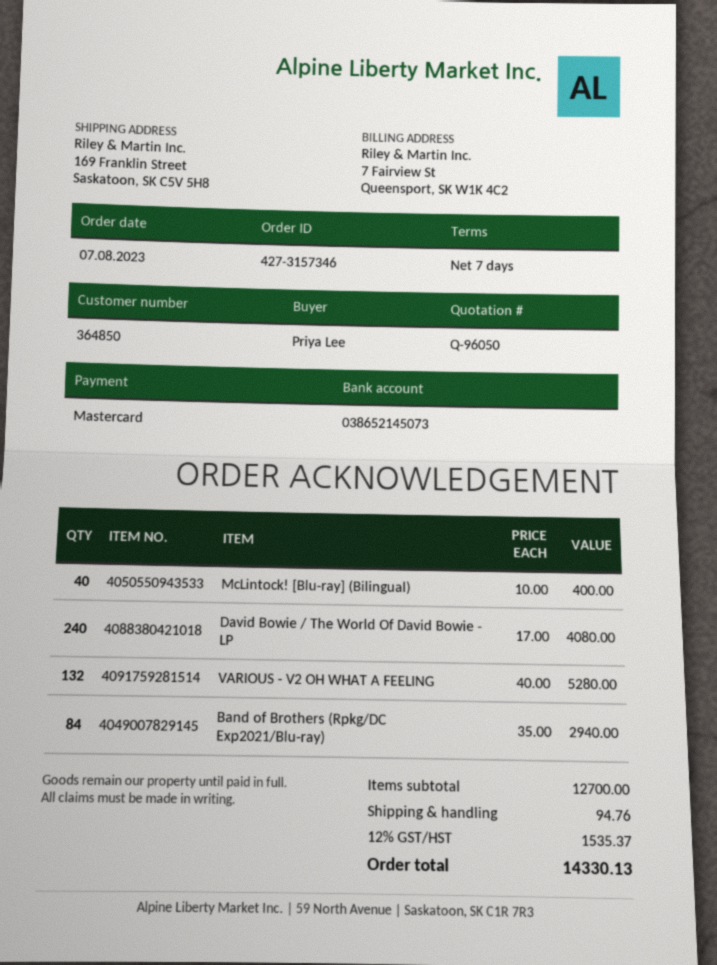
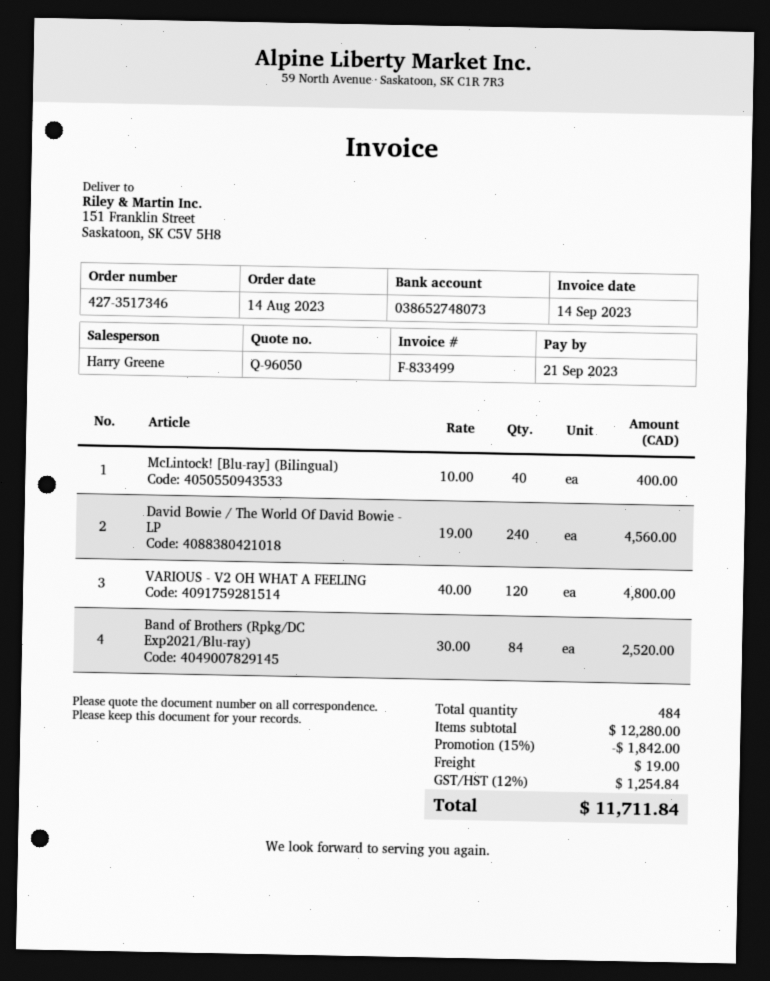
order number: 427-3157346 -> 427-3517346
order date: 2023-08-07 -> 2023-08-14
bank account: 038652145073 -> 038652748073
ship to: 169 Franklin Street, Saskatoon, SK C5V 5H8 -> 151 Franklin Street, Saskatoon, SK C5V 5H8
David Bowie / The World Of David Bowie - LP: 240 x 17.00 = 4080.00 -> 240 x 19.00 = 4560.00
VARIOUS - V2 OH WHAT A FEELING: 132 x 40.00 = 5280.00 -> 120 x 40.00 = 4800.00
Band of Brothers (Rpkg/DC Exp2021/Blu-ray): 84 x 35.00 = 2940.00 -> 84 x 30.00 = 2520.00
subtotal: 12700.00 -> 12280.00
discount: none -> 15% = 1842.00
shipping: 94.76 -> 19.00
tax: 12% = 1535.37 -> 12% = 1254.84
total: 14330.13 -> 11711.84

